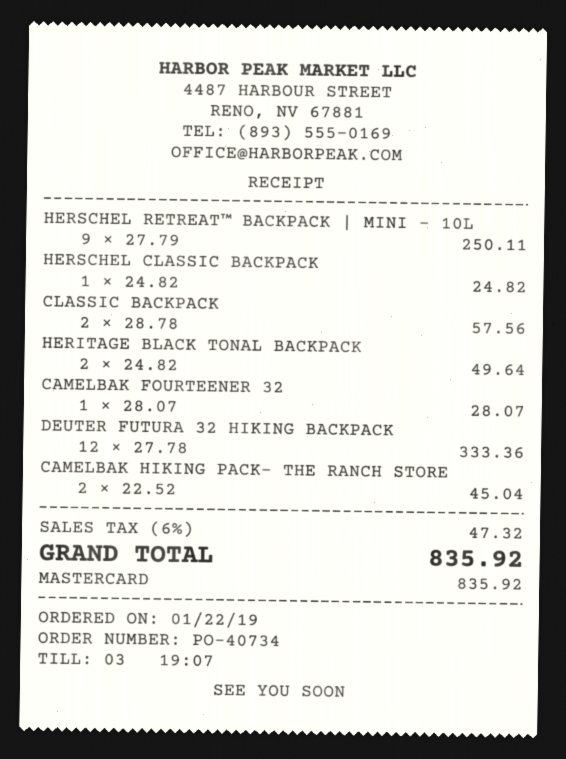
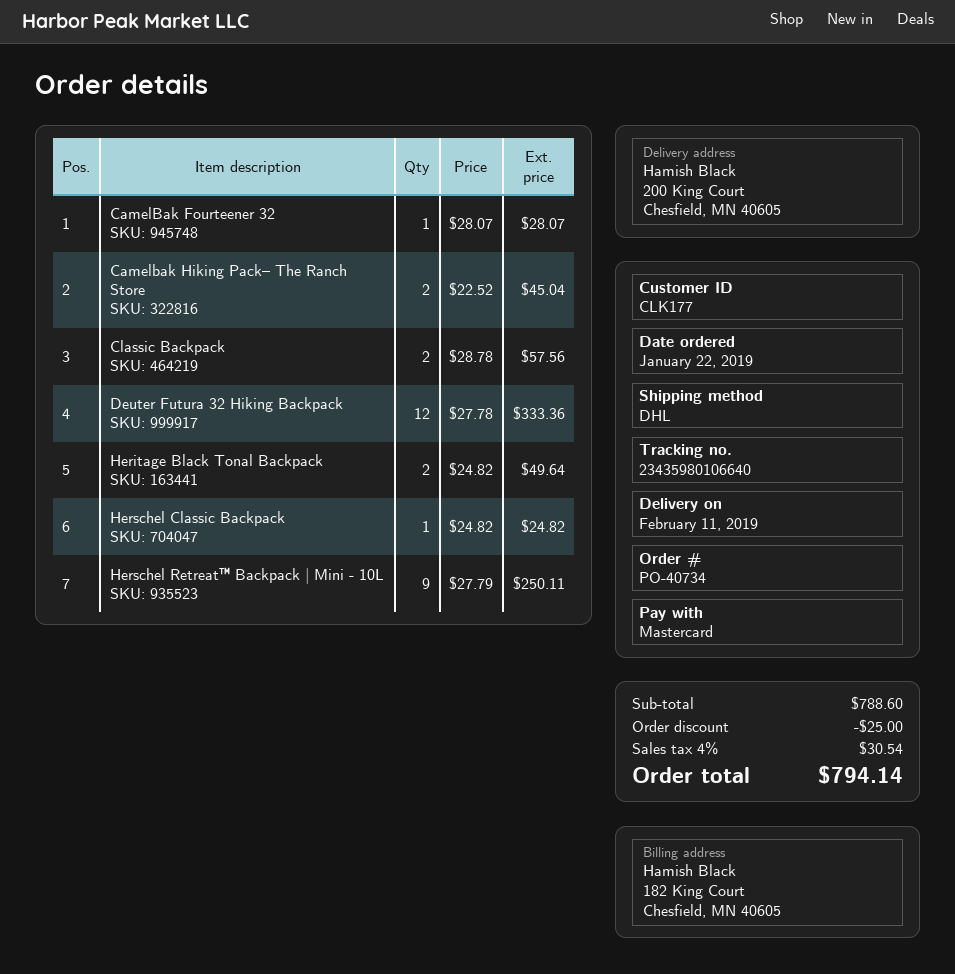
discount: none -> 25.00
tax: 6% = 47.32 -> 4% = 30.54
total: 835.92 -> 794.14

